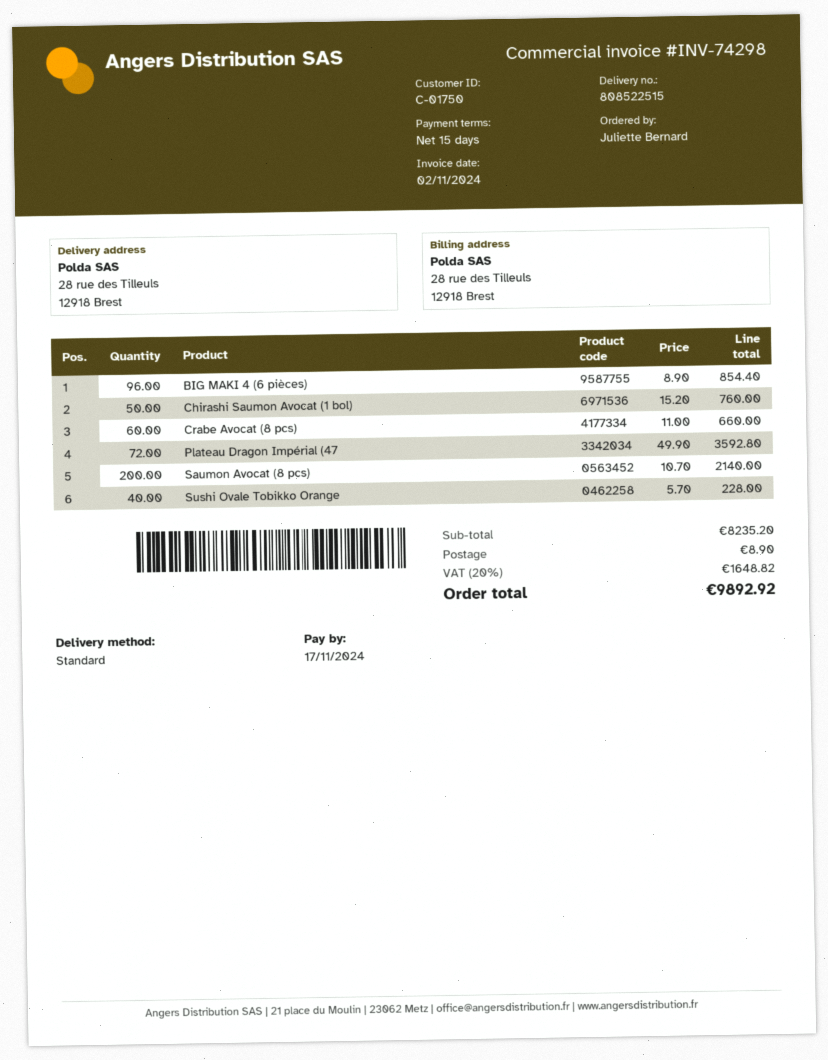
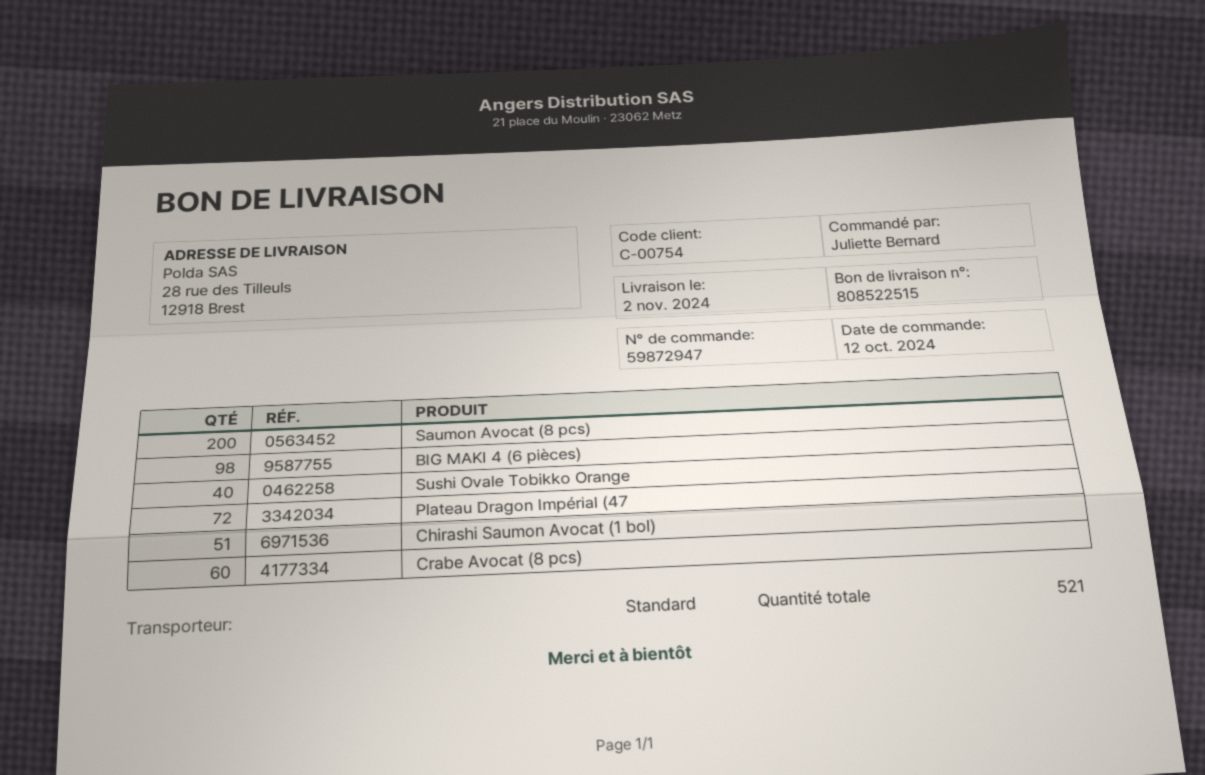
customer number: C-01750 -> C-00754
BIG MAKI 4 (6 pièces): 96 -> 98
Chirashi Saumon Avocat (1 bol): 50 -> 51

